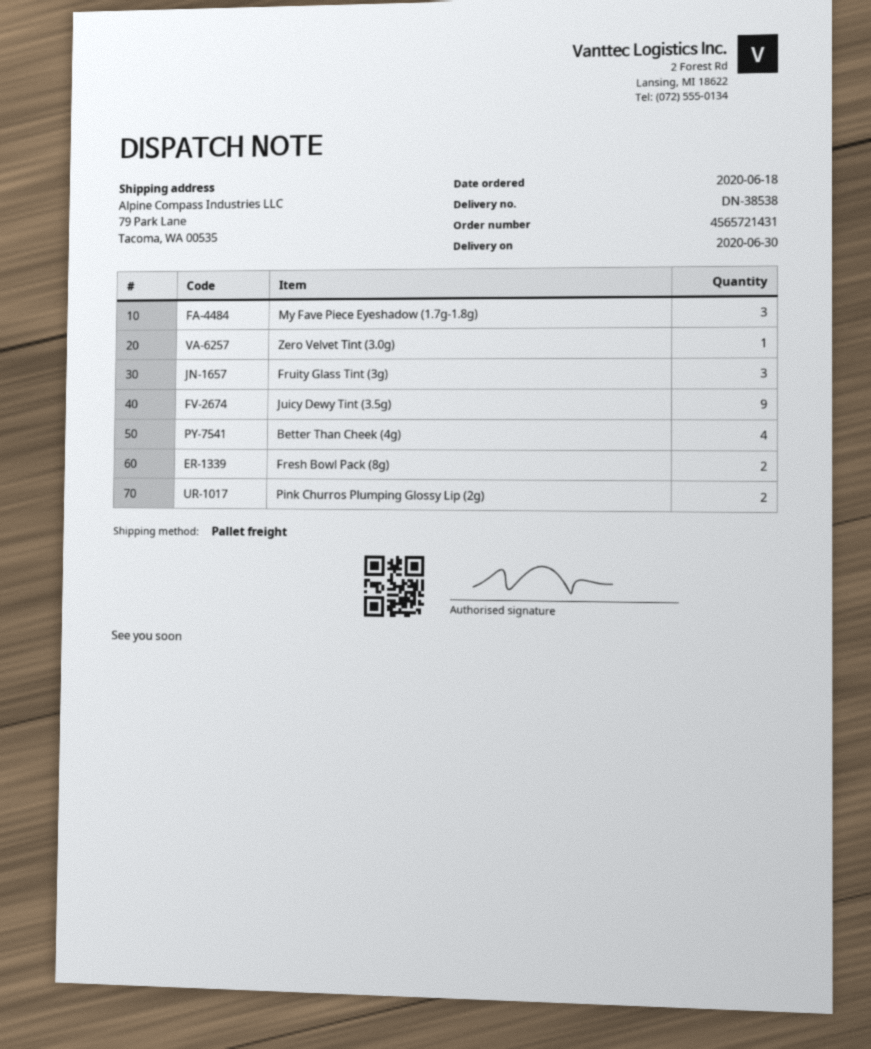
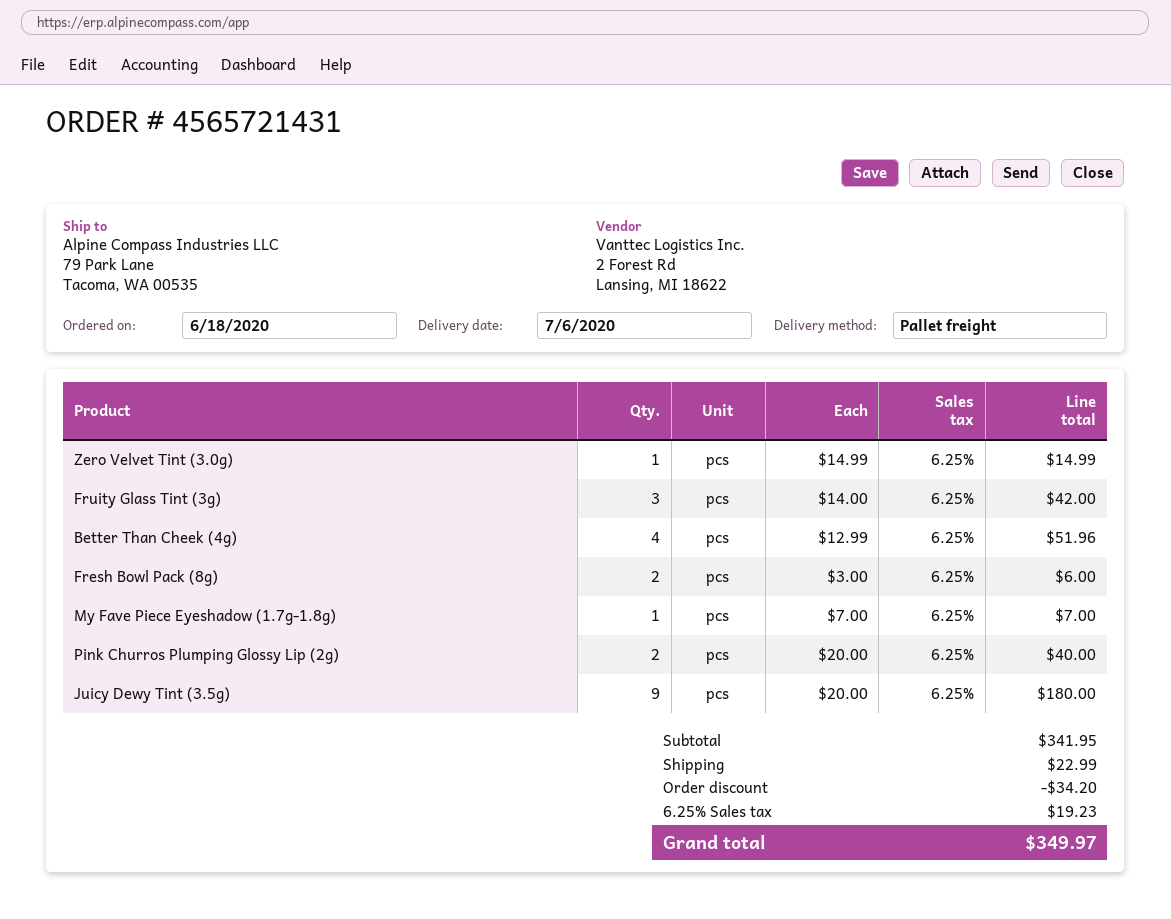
delivery date: 2020-06-30 -> 2020-07-06
My Fave Piece Eyeshadow (1.7g-1.8g): 3 -> 1

